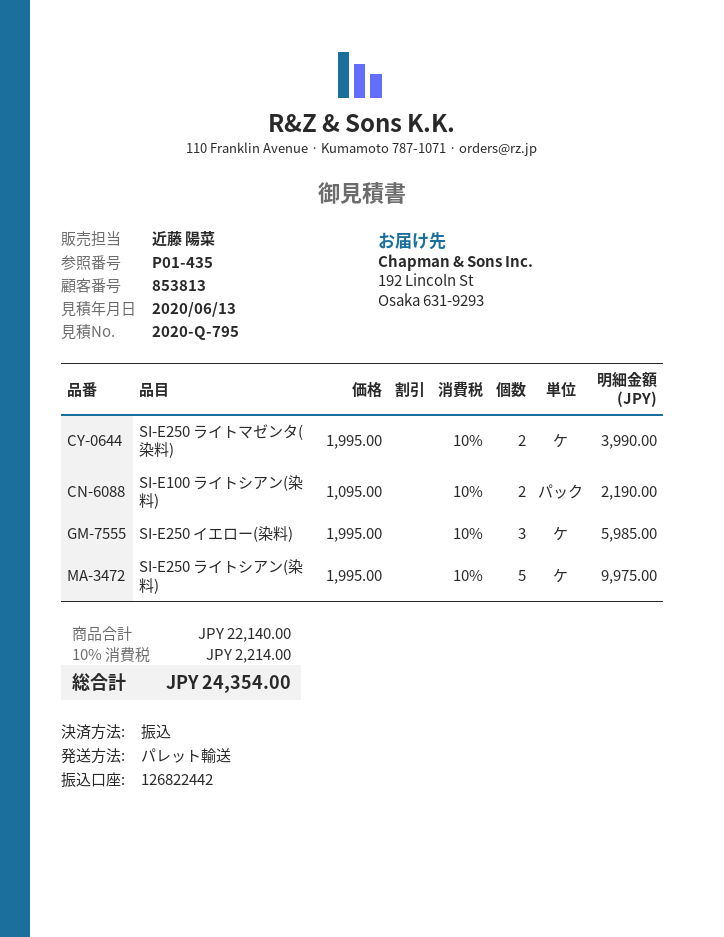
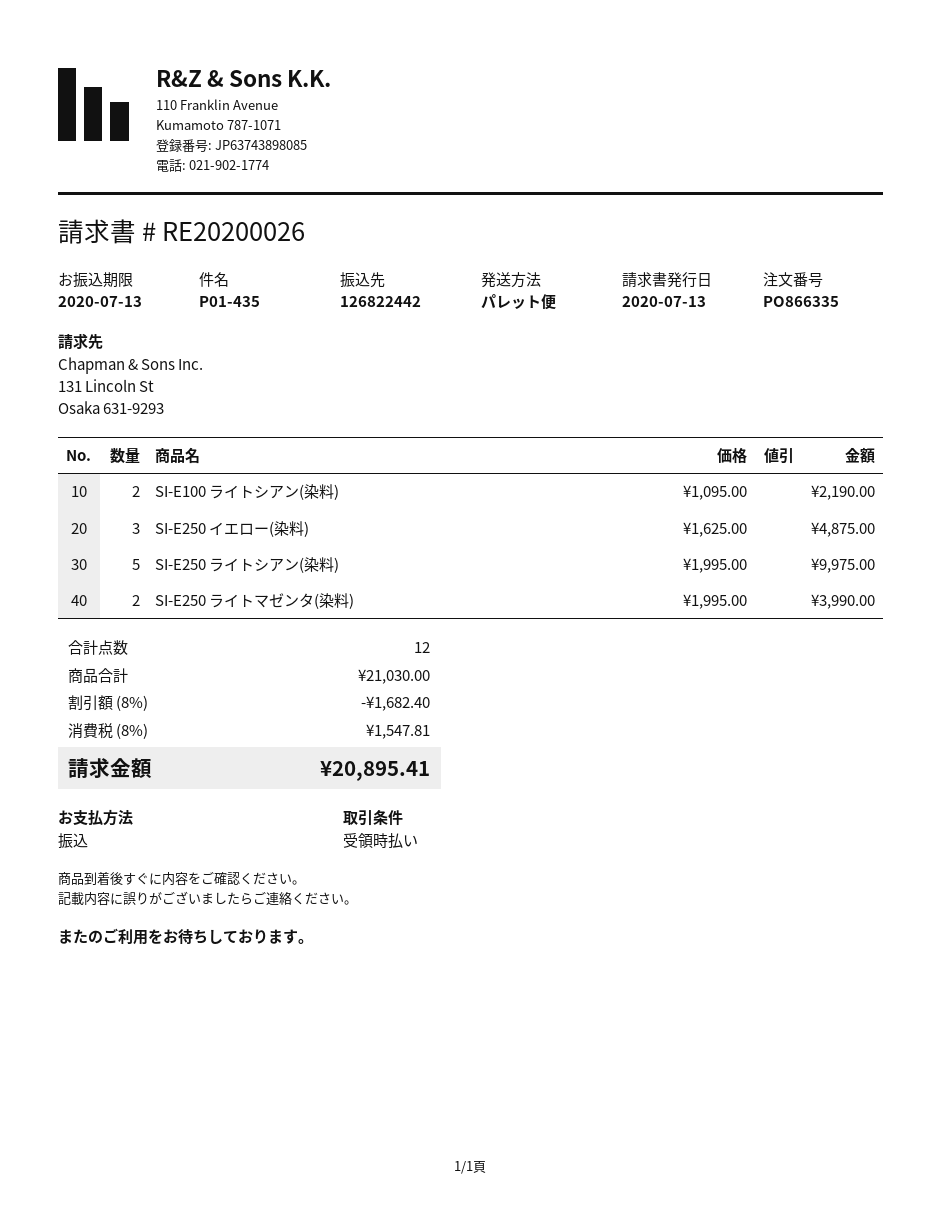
SI-E250 イエロー(染料): 3 x 1995.00 = 5985.00 -> 3 x 1625.00 = 4875.00
subtotal: 22140.00 -> 21030.00
discount: none -> 8% = 1682.40
tax: 10% = 2214.00 -> 8% = 1547.81
total: 24354.00 -> 20895.41

